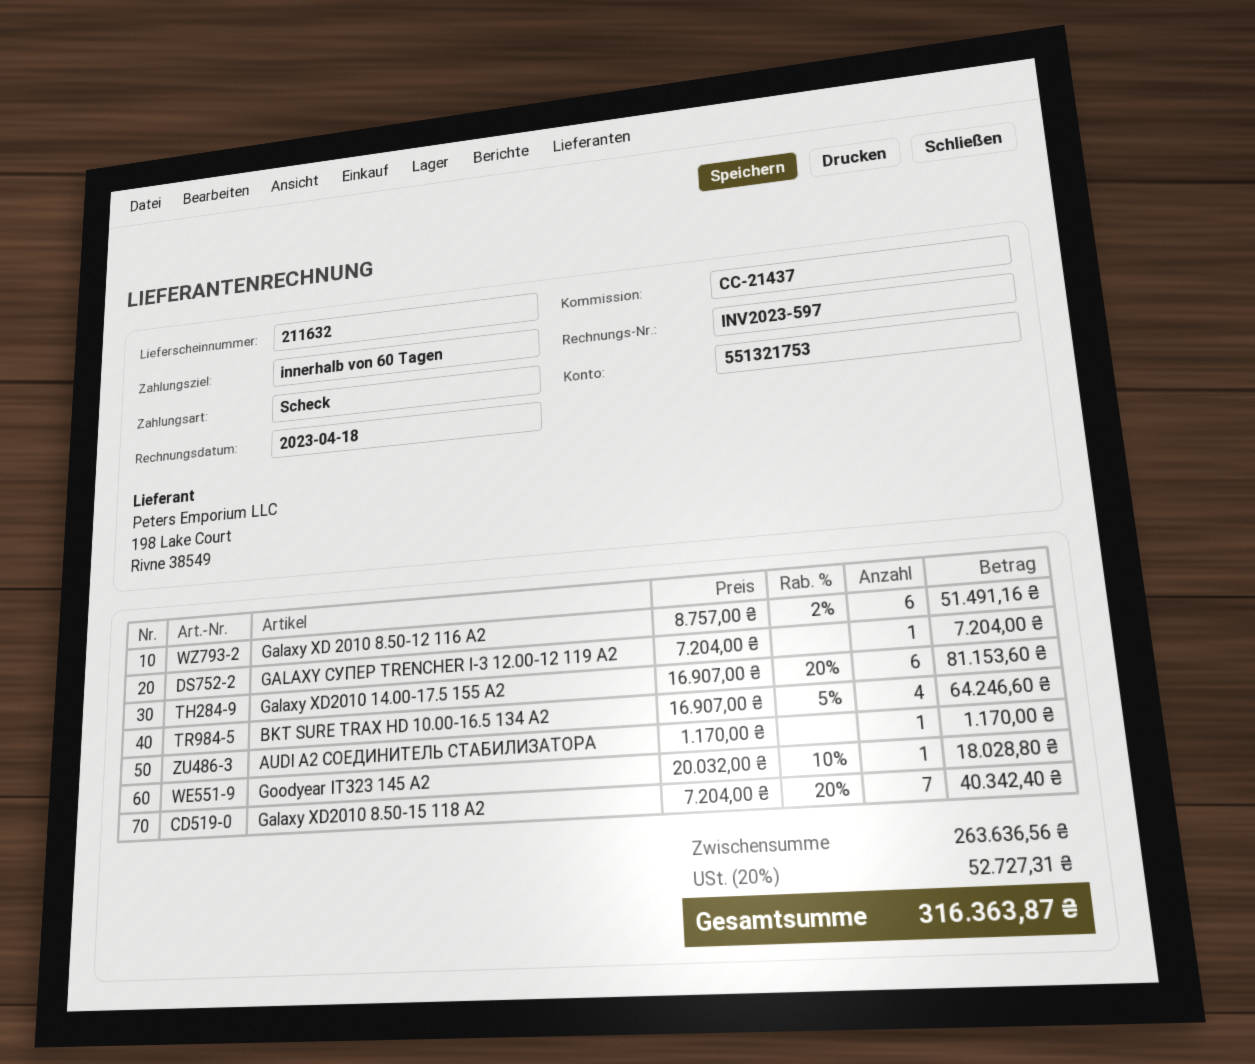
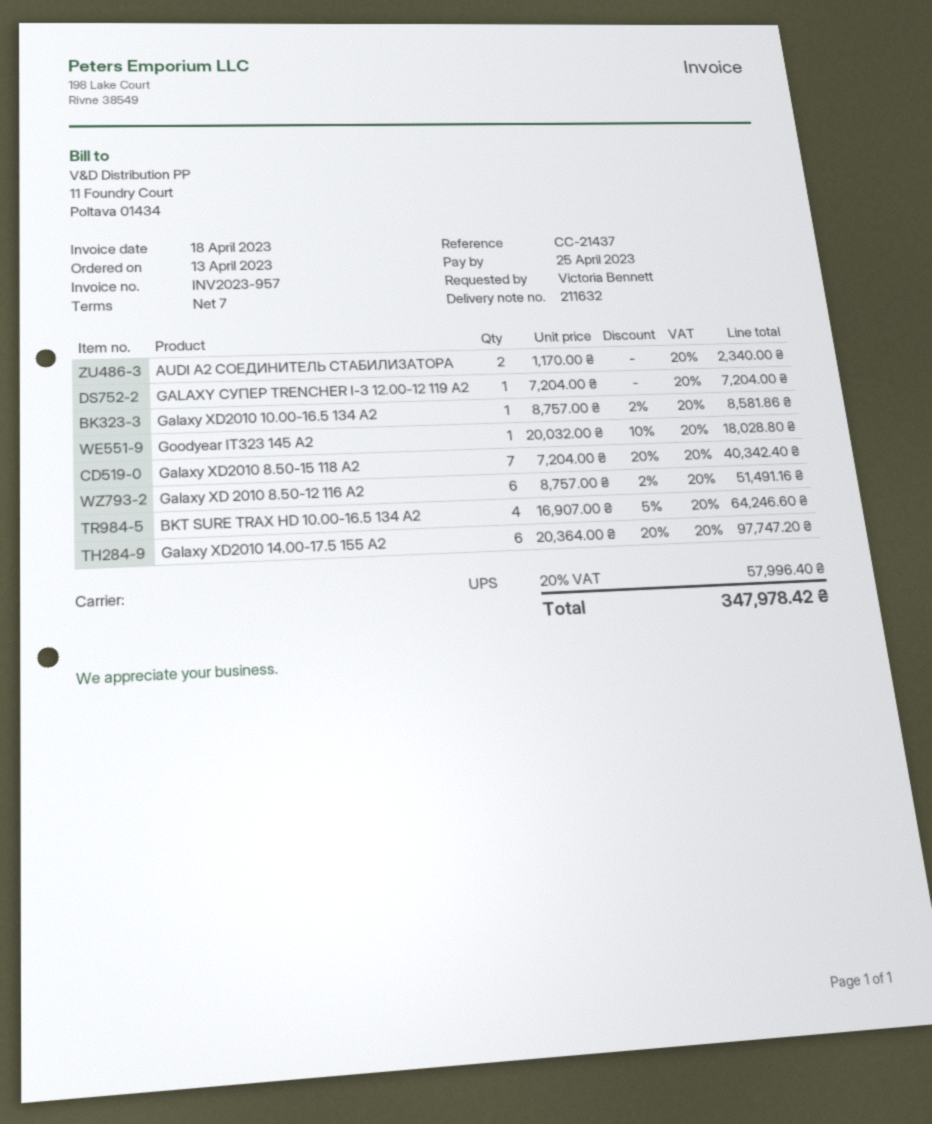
invoice number: INV2023-597 -> INV2023-957
payment terms: 60 days -> 7 days
Galaxy XD2010 14.00-17.5 155 A2: 6 x 16907.00 - 20% = 81153.60 -> 6 x 20364.00 - 20% = 97747.20
AUDI A2 СОЕДИНИТЕЛЬ СТАБИЛИЗАТОРА: 1 x 1170.00 = 1170.00 -> 2 x 1170.00 = 2340.00
Galaxy XD2010 10.00-16.5 134 A2: none -> 1 x 8757.00 - 2% = 8581.86
tax: 20% = 52727.31 -> 20% = 57996.40
total: 316363.87 -> 347978.42

